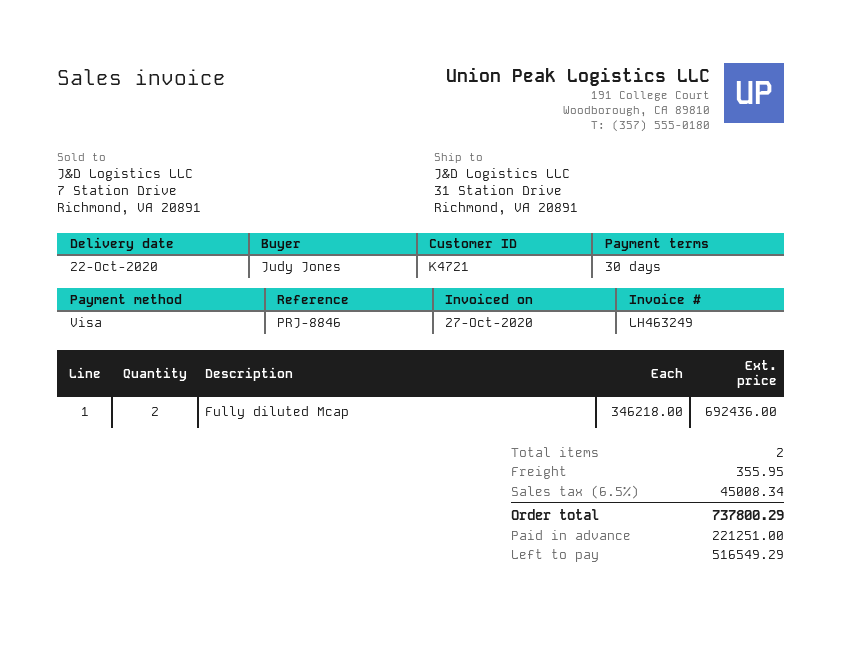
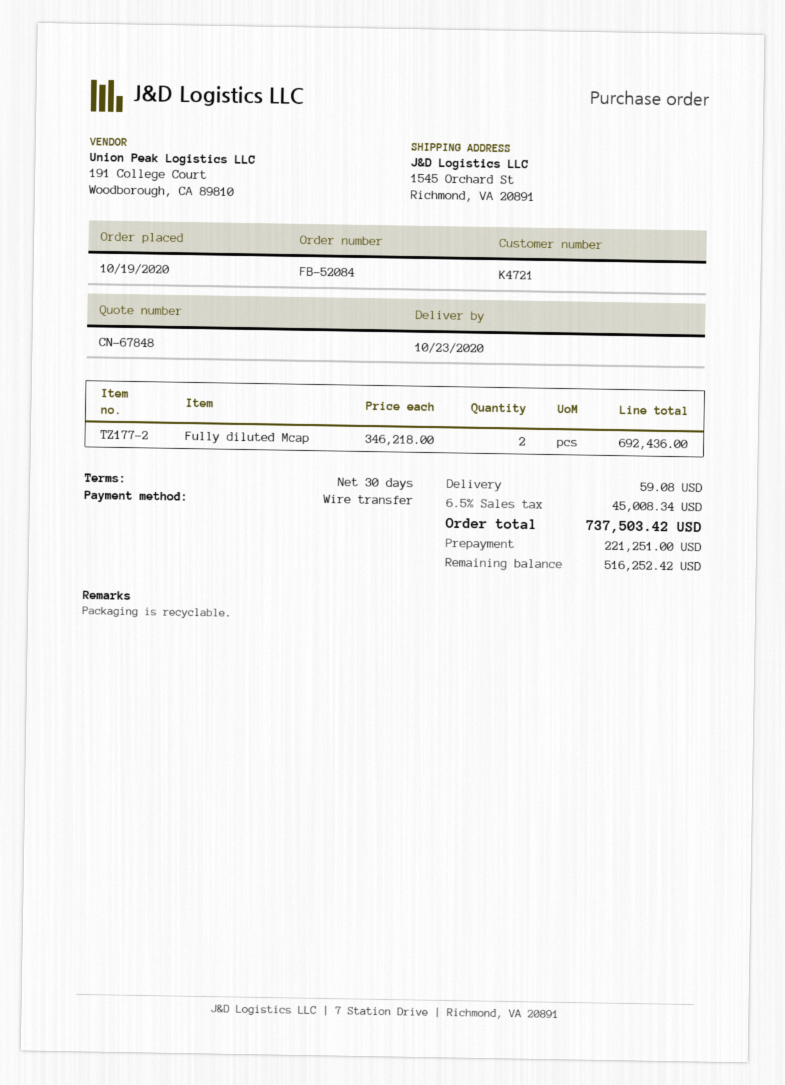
delivery date: 2020-10-22 -> 2020-10-23
payment method: Visa -> bank transfer
ship to: 31 Station Drive, Richmond, VA 20891 -> 1545 Orchard St, Richmond, VA 20891
shipping: 355.95 -> 59.08
total: 737800.29 -> 737503.42
balance: 516549.29 -> 516252.42

